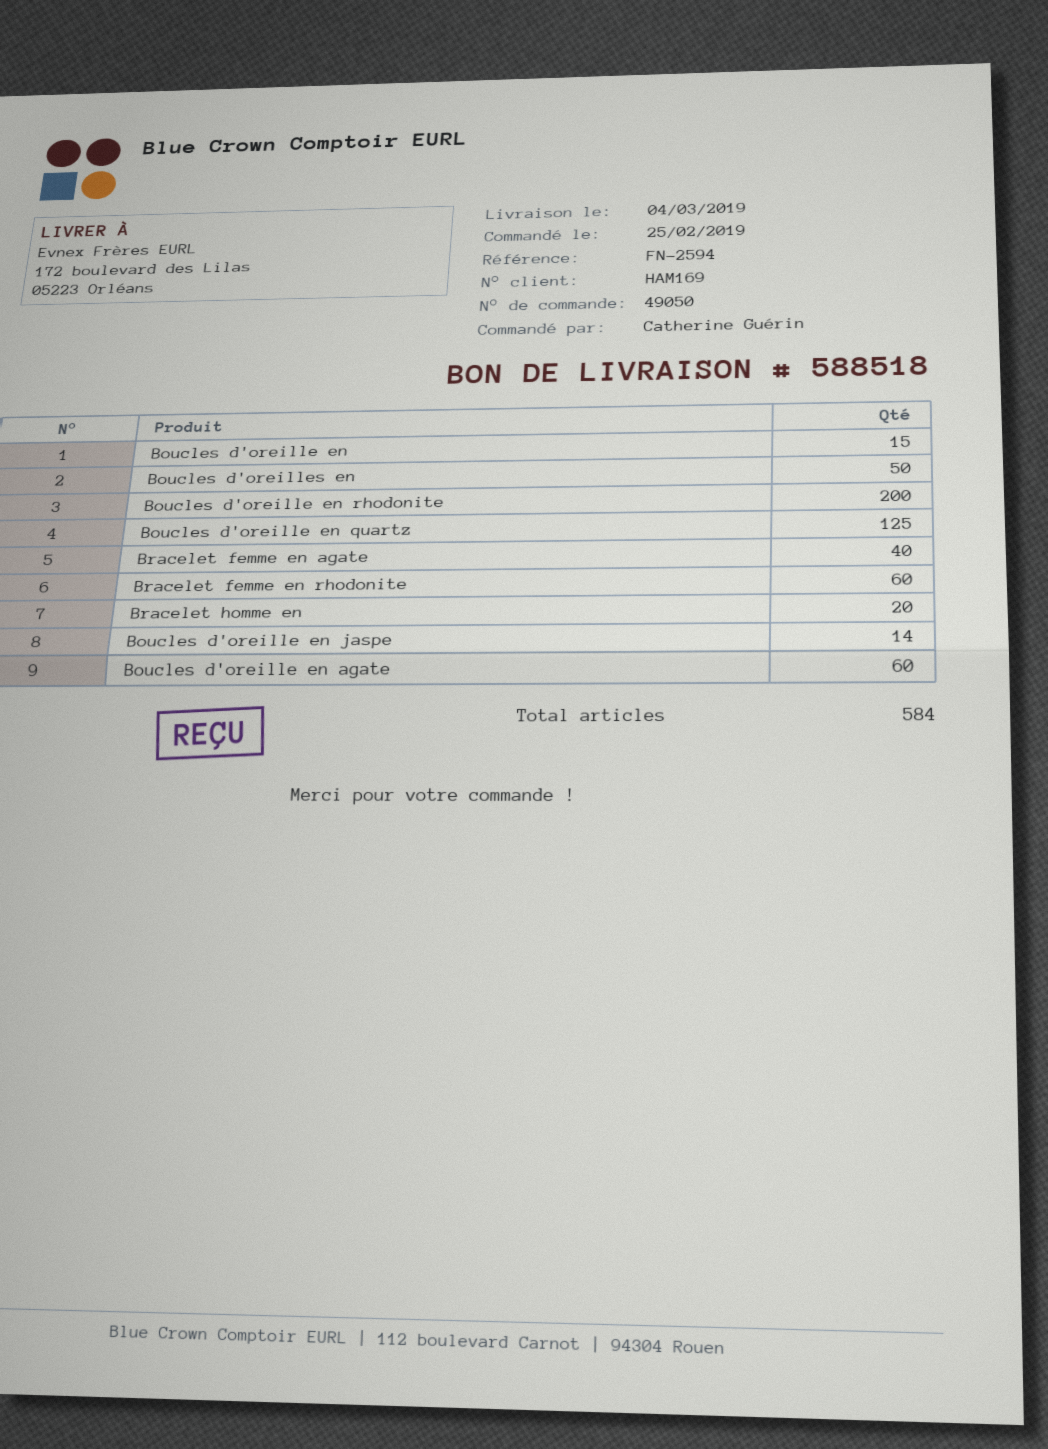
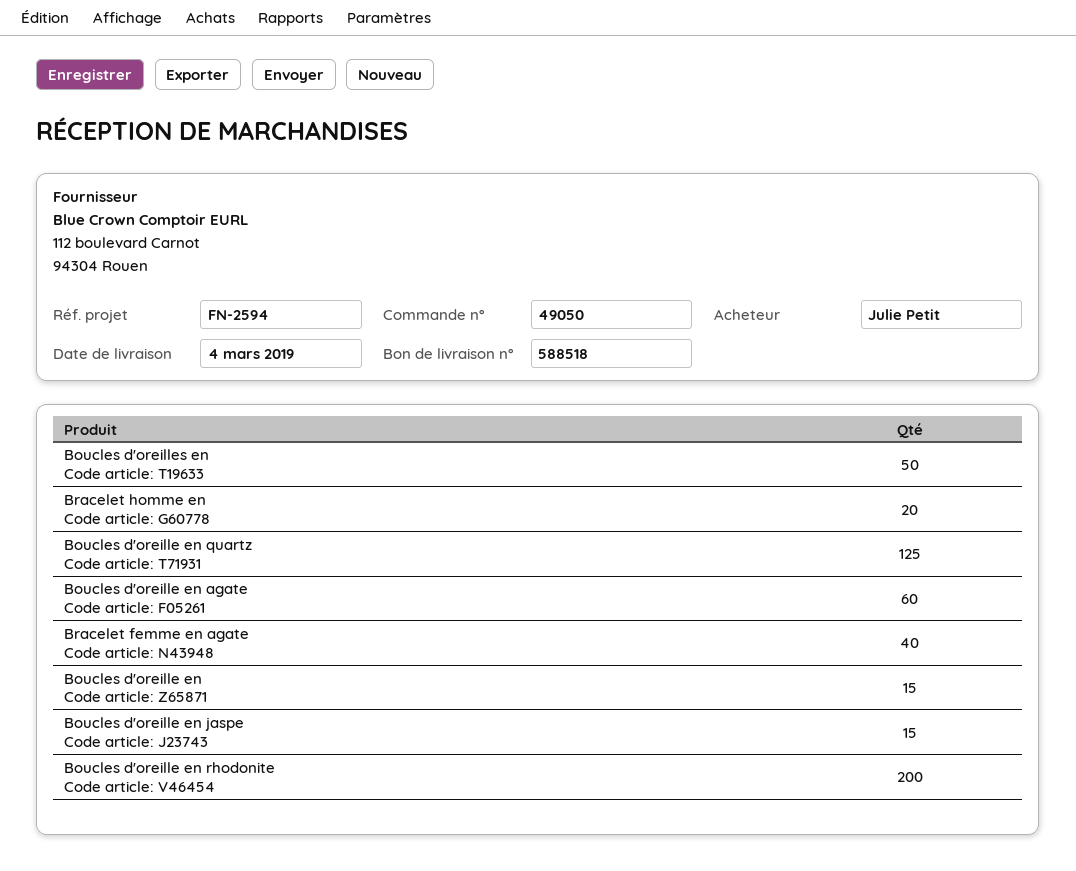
ordered by: Catherine Guérin -> Julie Petit
Bracelet femme en rhodonite: 60 -> none
Boucles d'oreille en jaspe: 14 -> 15

